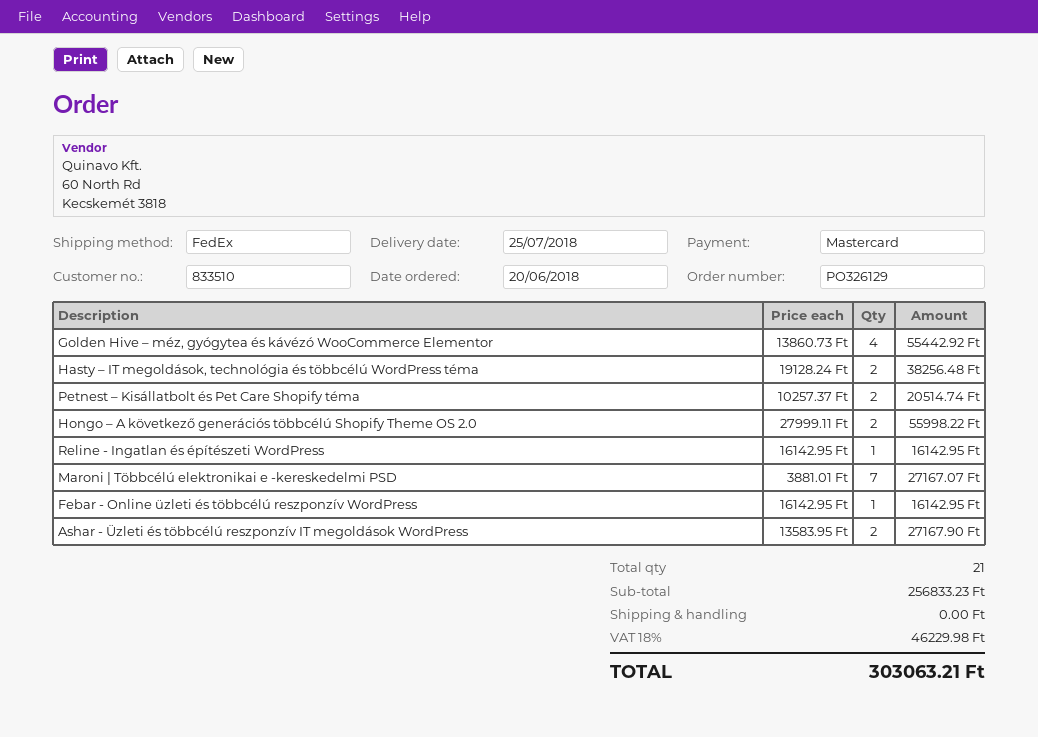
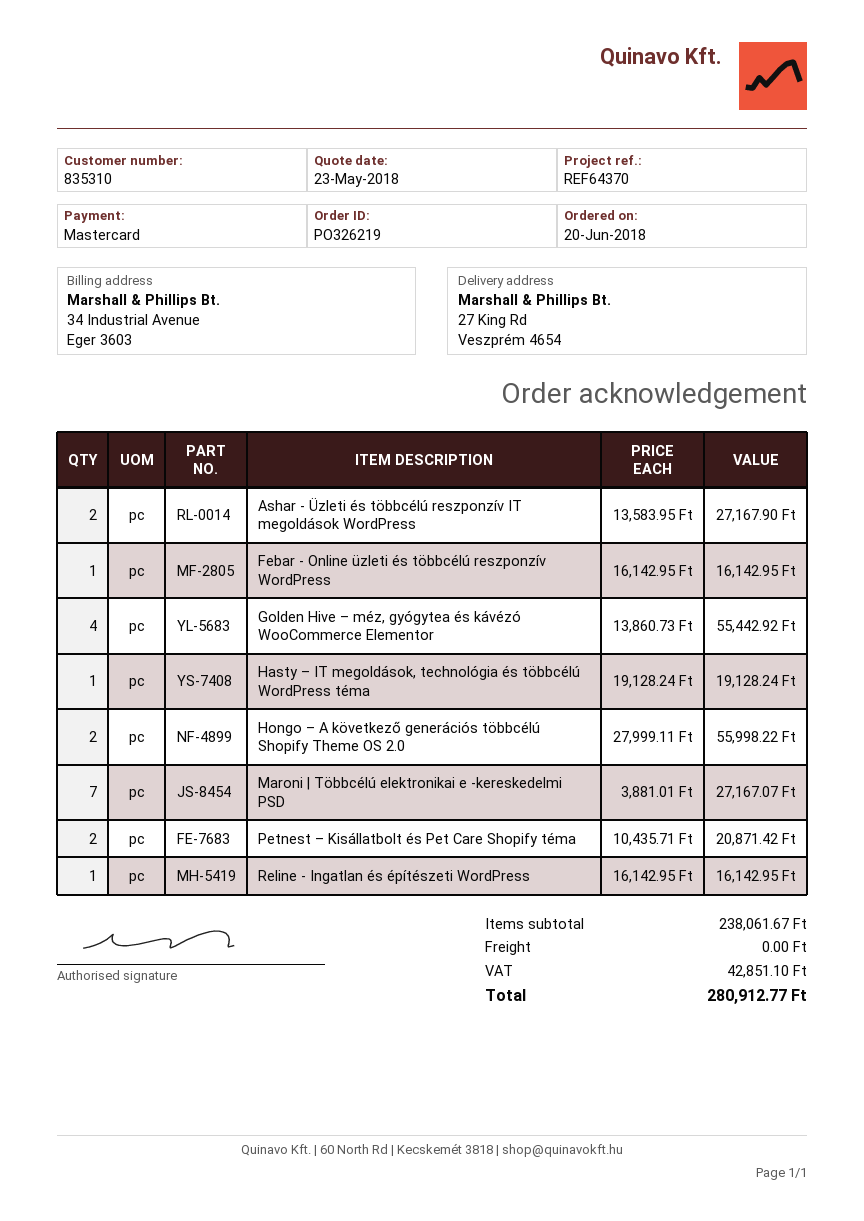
order number: PO326129 -> PO326219
customer number: 833510 -> 835310
Hasty – IT megoldások, technológia és többcélú WordPress téma: 2 x 19128.24 = 38256.48 -> 1 x 19128.24 = 19128.24
Petnest – Kisállatbolt és Pet Care Shopify téma: 2 x 10257.37 = 20514.74 -> 2 x 10435.71 = 20871.42
subtotal: 256833.23 -> 238061.67
tax: 46229.98 -> 42851.10
total: 303063.21 -> 280912.77

